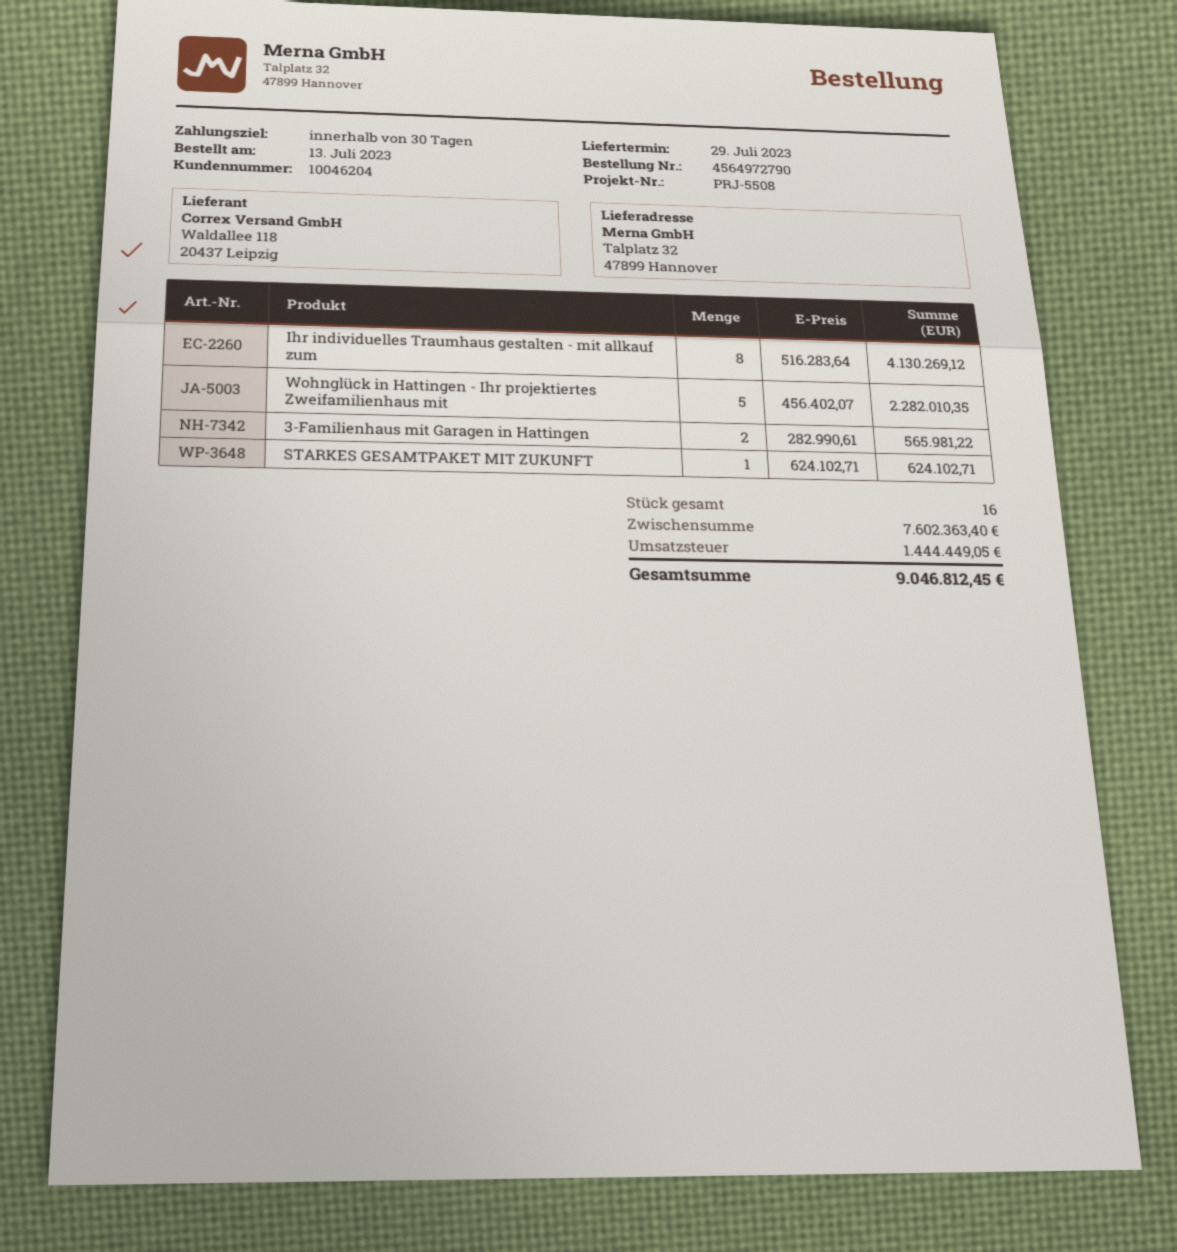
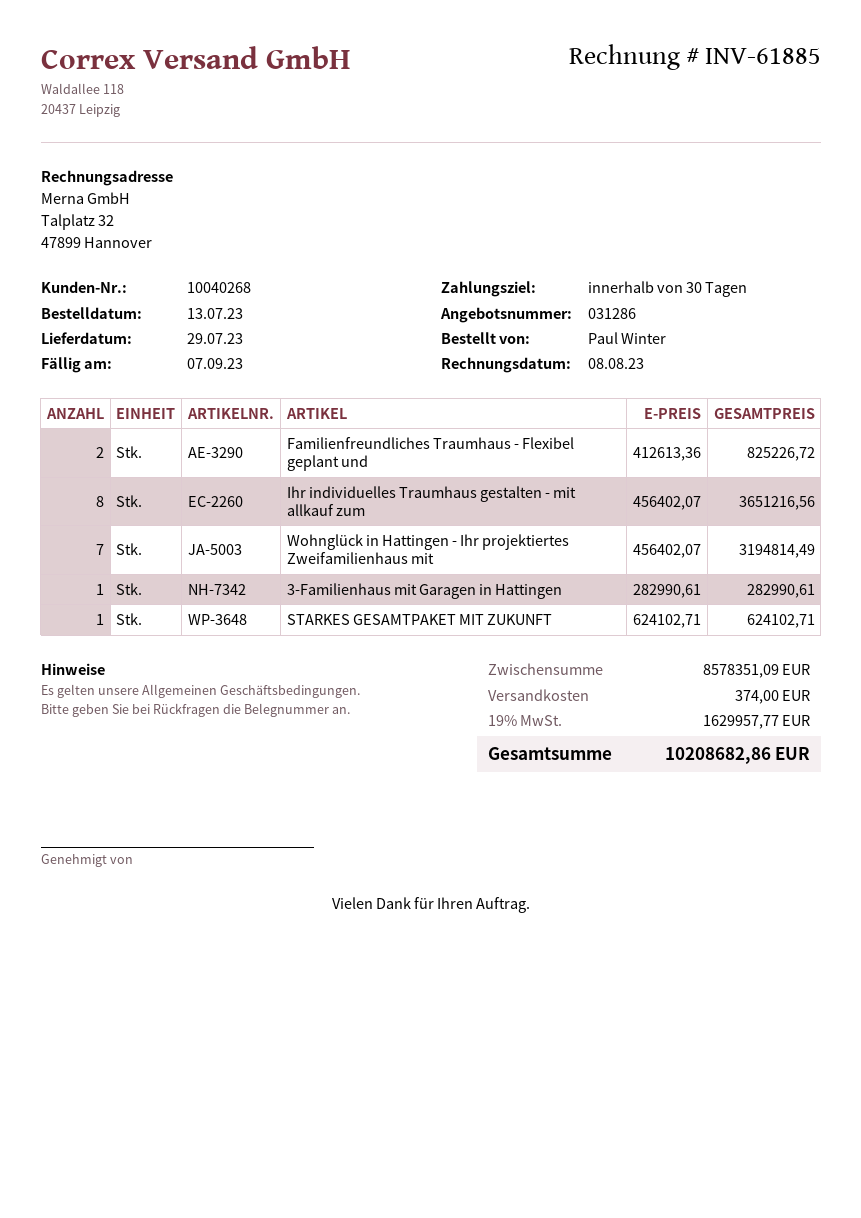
customer number: 10046204 -> 10040268
Ihr individuelles Traumhaus gestalten - mit allkauf zum: 8 x 516283.64 = 4130269.12 -> 8 x 456402.07 = 3651216.56
Wohnglück in Hattingen - Ihr projektiertes Zweifamilienhaus mit: 5 x 456402.07 = 2282010.35 -> 7 x 456402.07 = 3194814.49
3-Familienhaus mit Garagen in Hattingen: 2 x 282990.61 = 565981.22 -> 1 x 282990.61 = 282990.61
Familienfreundliches Traumhaus - Flexibel geplant und: none -> 2 x 412613.36 = 825226.72
subtotal: 7602363.40 -> 8578351.09
shipping: none -> 374.00
tax: 1444449.05 -> 1629957.77
total: 9046812.45 -> 10208682.86

